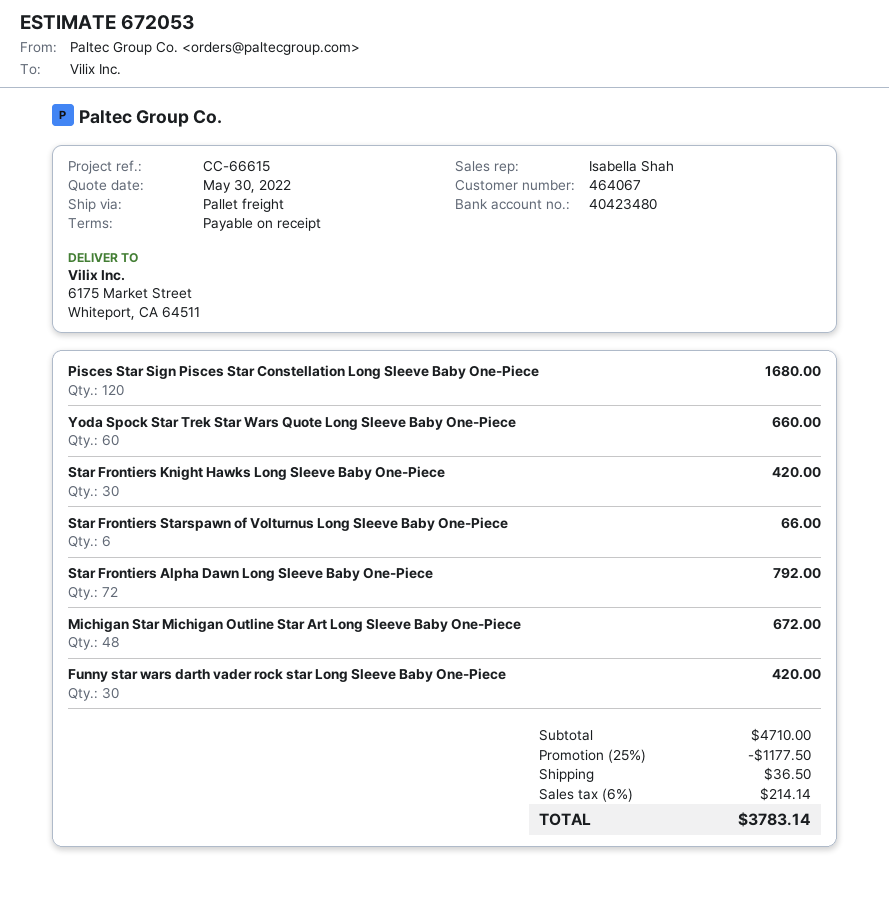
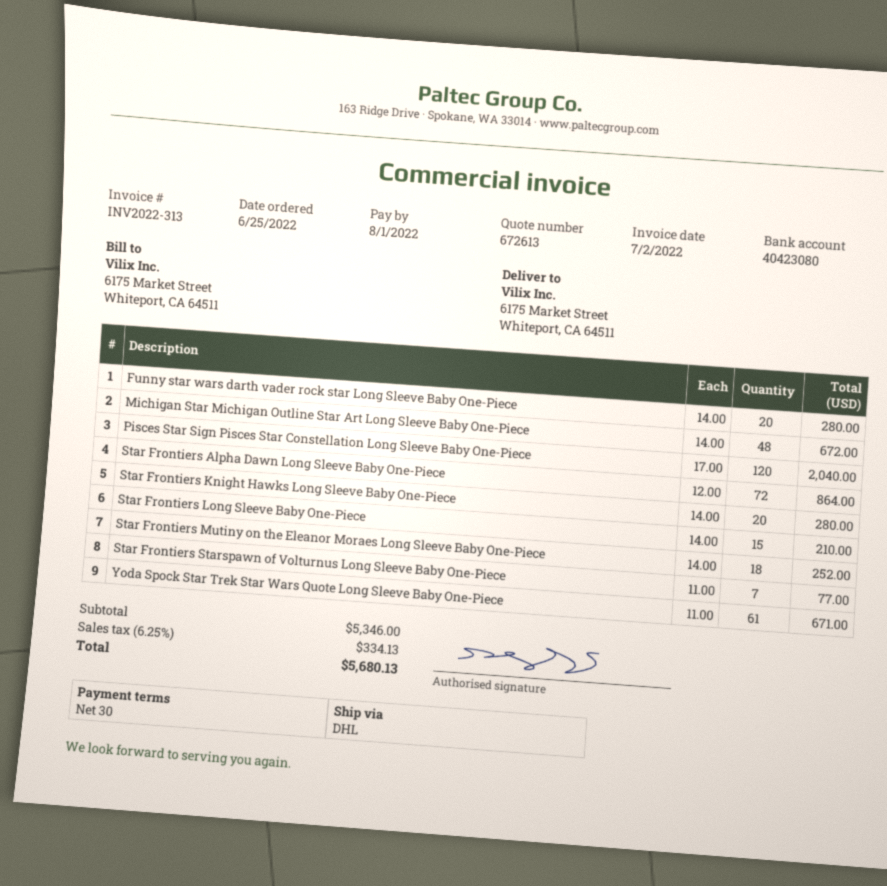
quote number: 672053 -> 672613
payment terms: on receipt -> 30 days
bank account: 40423480 -> 40423080
shipping method: pallet freight -> DHL
Pisces Star Sign Pisces Star Constellation Long Sleeve Baby One-Piece: 120 for 1680.00 -> 120 for 2040.00
Yoda Spock Star Trek Star Wars Quote Long Sleeve Baby One-Piece: 60 for 660.00 -> 61 for 671.00
Star Frontiers Knight Hawks Long Sleeve Baby One-Piece: 30 for 420.00 -> 20 for 280.00
Star Frontiers Starspawn of Volturnus Long Sleeve Baby One-Piece: 6 for 66.00 -> 7 for 77.00
Star Frontiers Alpha Dawn Long Sleeve Baby One-Piece: 72 for 792.00 -> 72 for 864.00
Funny star wars darth vader rock star Long Sleeve Baby One-Piece: 30 for 420.00 -> 20 for 280.00
Star Frontiers Long Sleeve Baby One-Piece: none -> 15 for 210.00
Star Frontiers Mutiny on the Eleanor Moraes Long Sleeve Baby One-Piece: none -> 18 for 252.00
subtotal: 4710.00 -> 5346.00
discount: 25% = 1177.50 -> none
shipping: 36.50 -> none
tax: 6% = 214.14 -> 6.25% = 334.13
total: 3783.14 -> 5680.13

